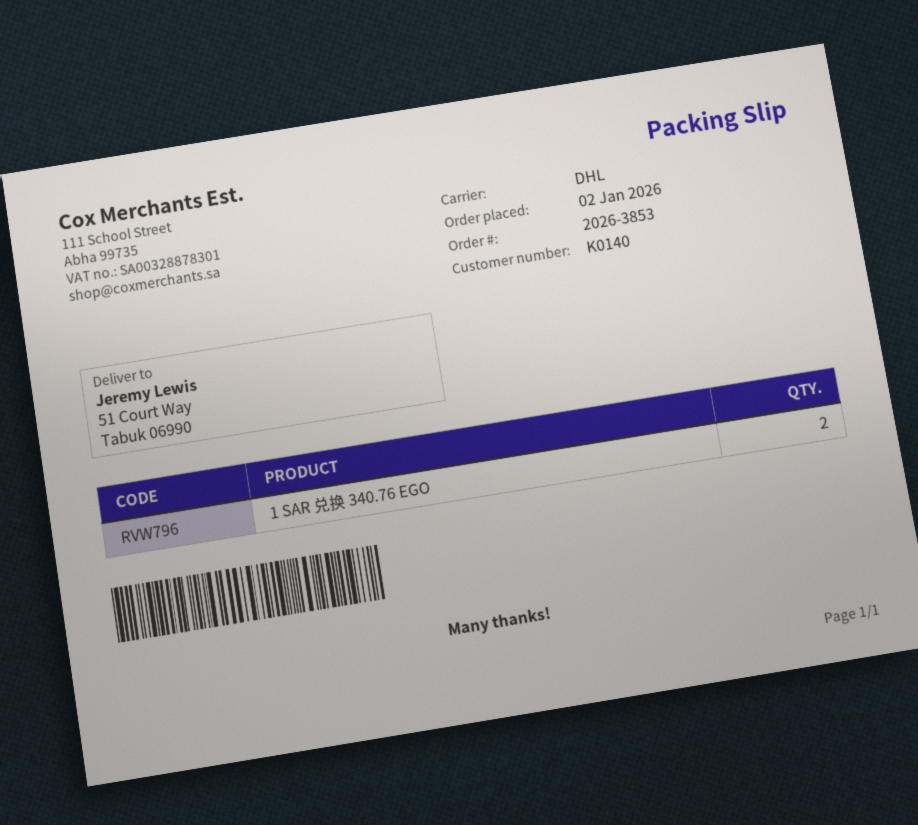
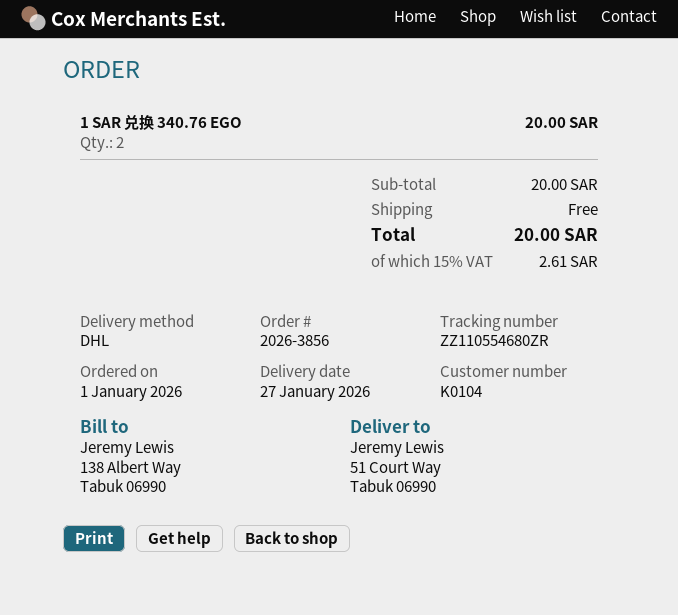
order number: 2026-3853 -> 2026-3856
order date: 2026-01-02 -> 2026-01-01
customer number: K0140 -> K0104

